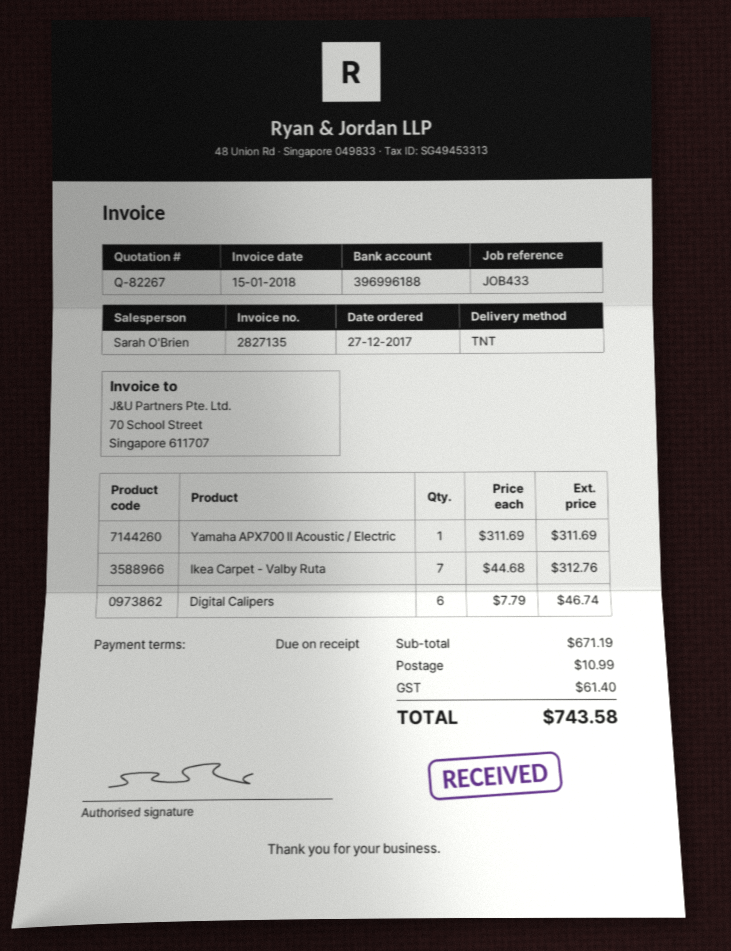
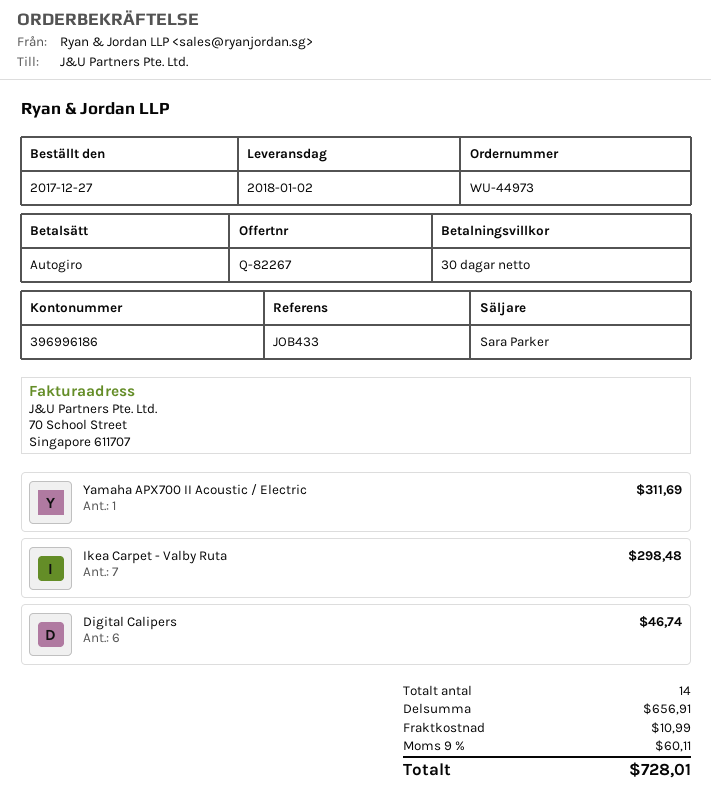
payment terms: on receipt -> 30 days
sales rep: Sarah O'Brien -> Sara Parker
bank account: 396996188 -> 396996186
Ikea Carpet - Valby Ruta: 7 for 312.76 -> 7 for 298.48
subtotal: 671.19 -> 656.91
tax: 61.40 -> 60.11
total: 743.58 -> 728.01

